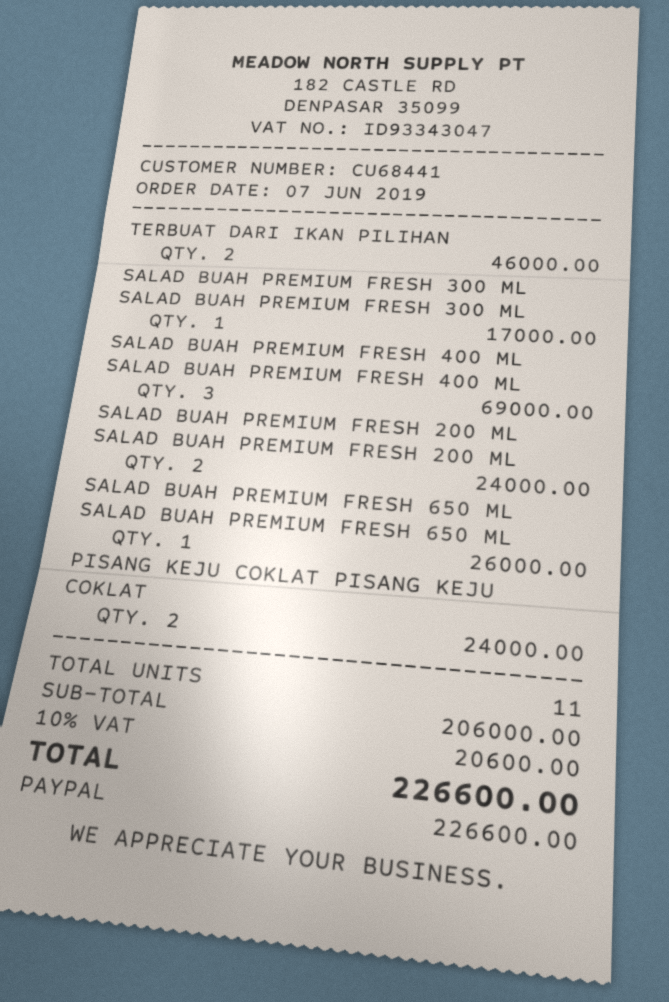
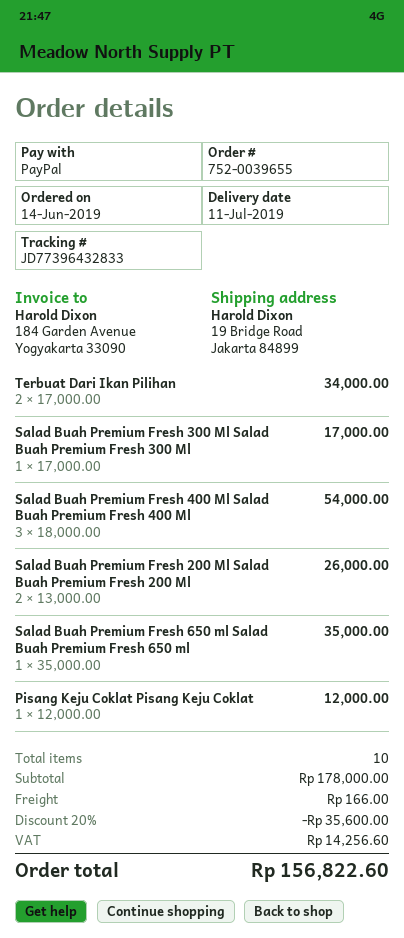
order date: 2019-06-07 -> 2019-06-14
TERBUAT DARI IKAN PILIHAN: 2 for 46000.00 -> 2 for 34000.00
SALAD BUAH PREMIUM FRESH 400 ML SALAD BUAH PREMIUM FRESH 400 ML: 3 for 69000.00 -> 3 for 54000.00
SALAD BUAH PREMIUM FRESH 200 ML SALAD BUAH PREMIUM FRESH 200 ML: 2 for 24000.00 -> 2 for 26000.00
SALAD BUAH PREMIUM FRESH 650 ML SALAD BUAH PREMIUM FRESH 650 ML: 1 for 26000.00 -> 1 for 35000.00
PISANG KEJU COKLAT PISANG KEJU COKLAT: 2 for 24000.00 -> 1 for 12000.00
total quantity: 11 -> 10
subtotal: 206000.00 -> 178000.00
discount: none -> 20% = 35600.00
shipping: none -> 166.00
tax: 20600.00 -> 14256.60
total: 226600.00 -> 156822.60

